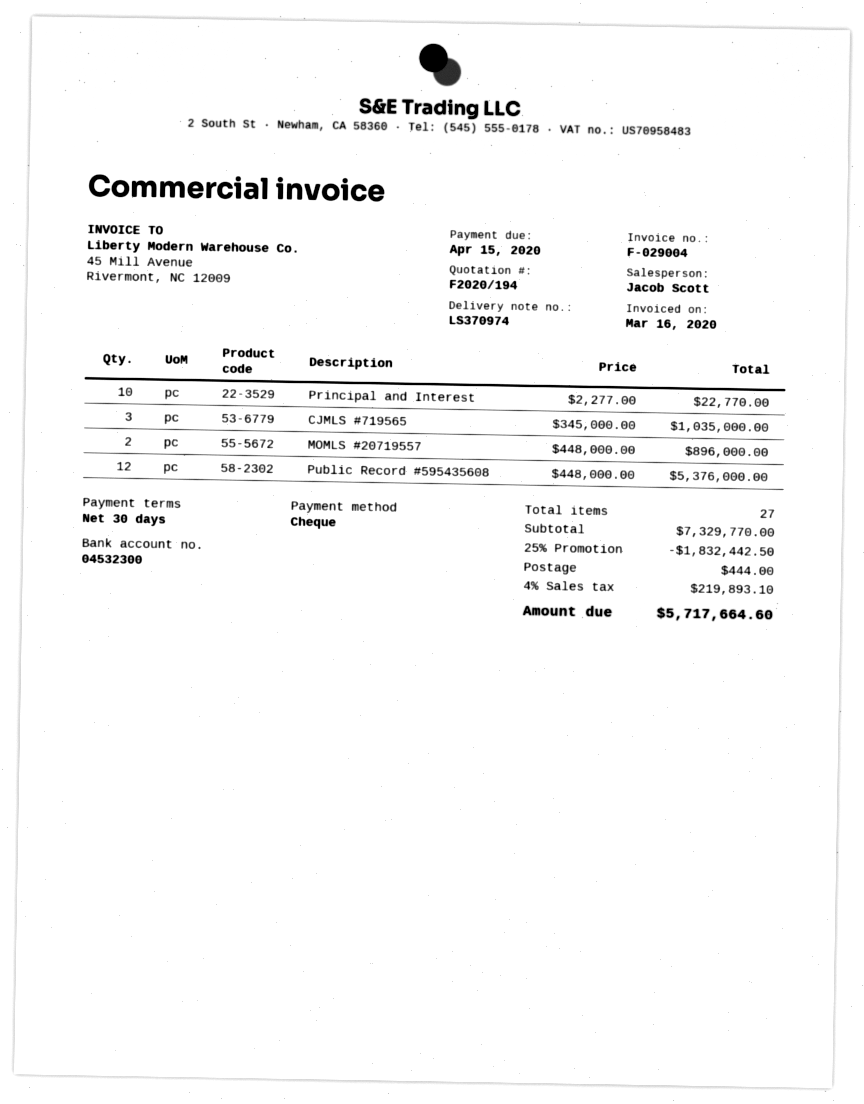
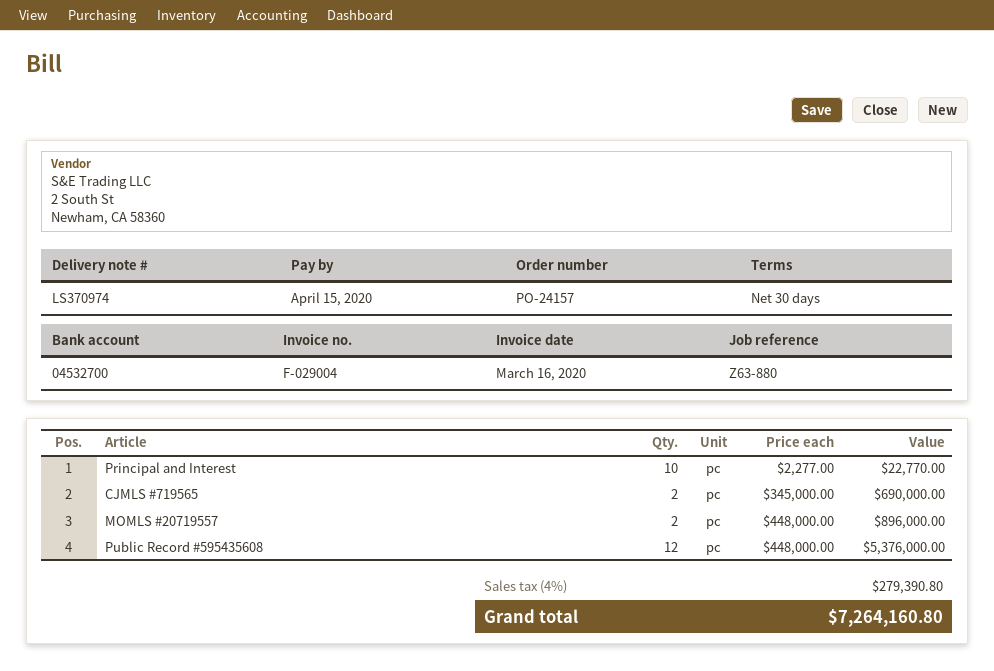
bank account: 04532300 -> 04532700
CJMLS #719565: 3 x 345000.00 = 1035000.00 -> 2 x 345000.00 = 690000.00
discount: 25% = 1832442.50 -> none
shipping: 444.00 -> none
tax: 4% = 219893.10 -> 4% = 279390.80
total: 5717664.60 -> 7264160.80

